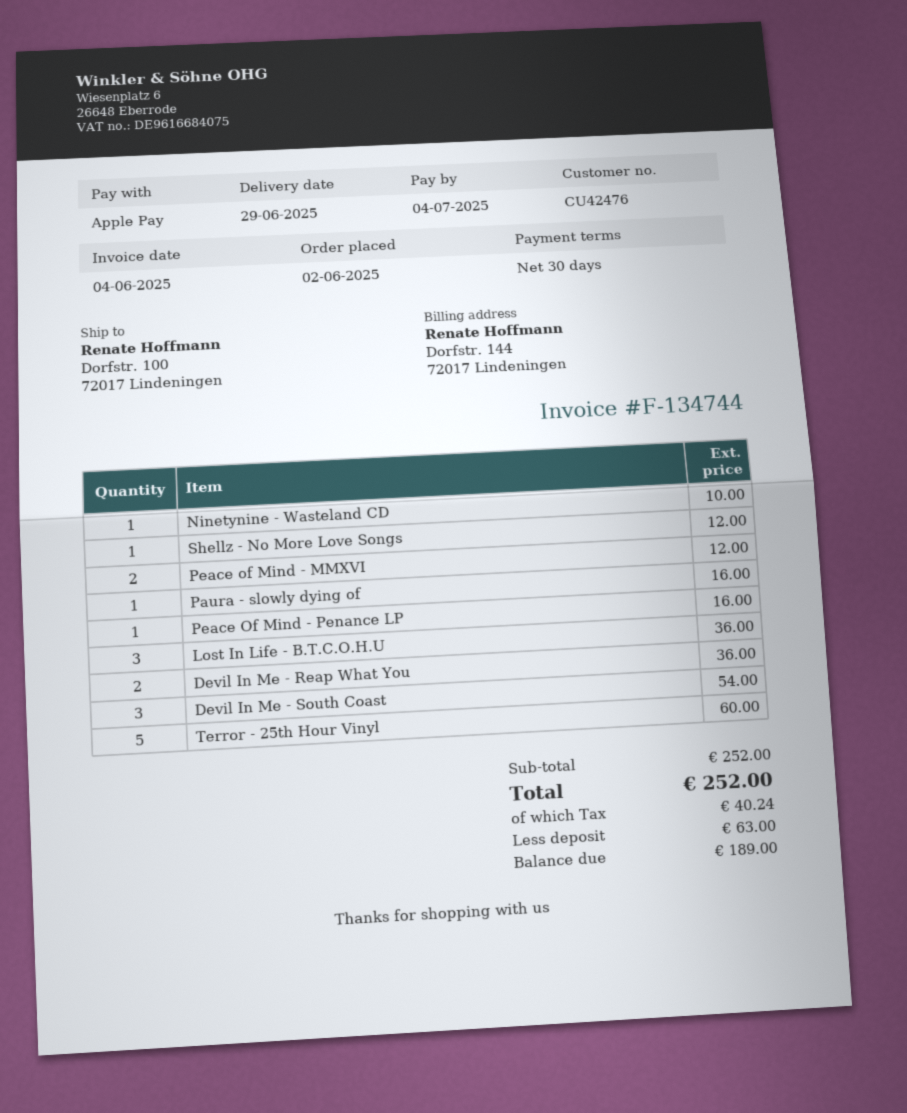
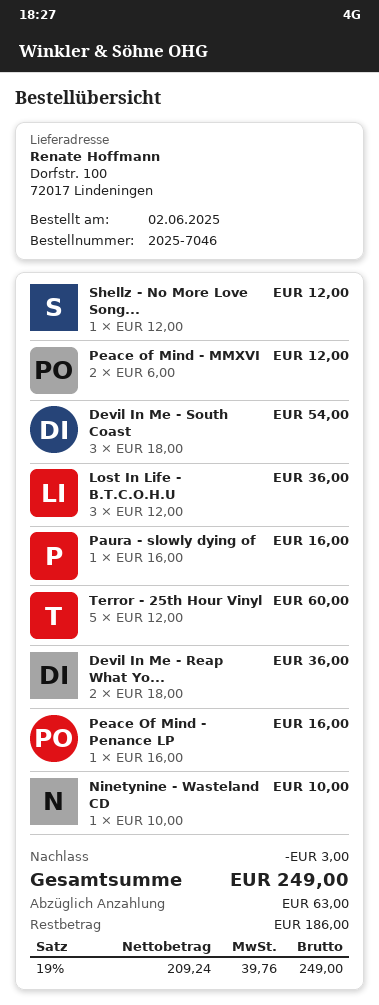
discount: none -> 3.00
tax: 40.24 -> 39.76
total: 252.00 -> 249.00
balance: 189.00 -> 186.00

